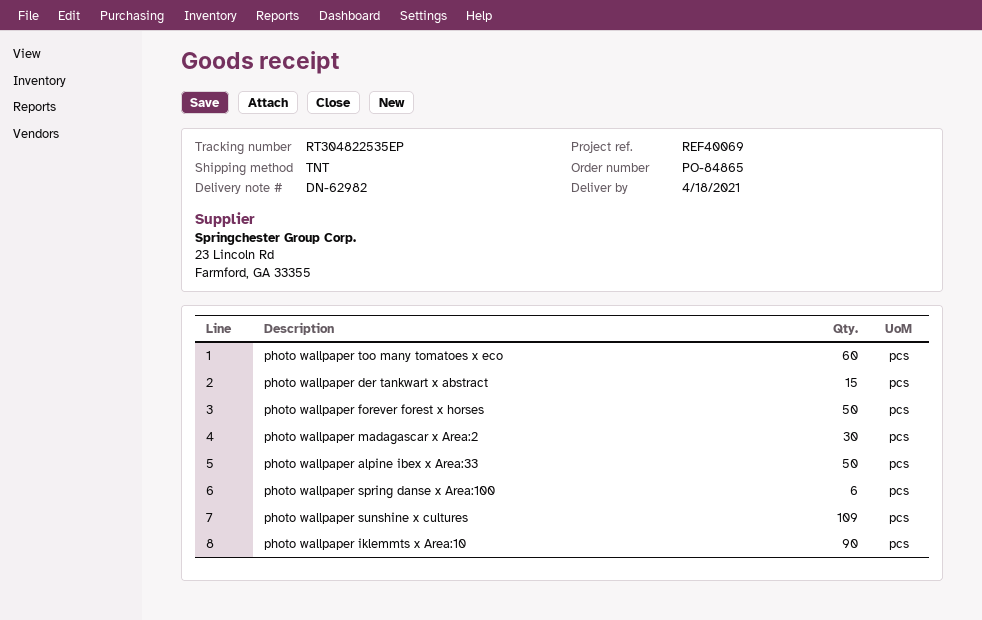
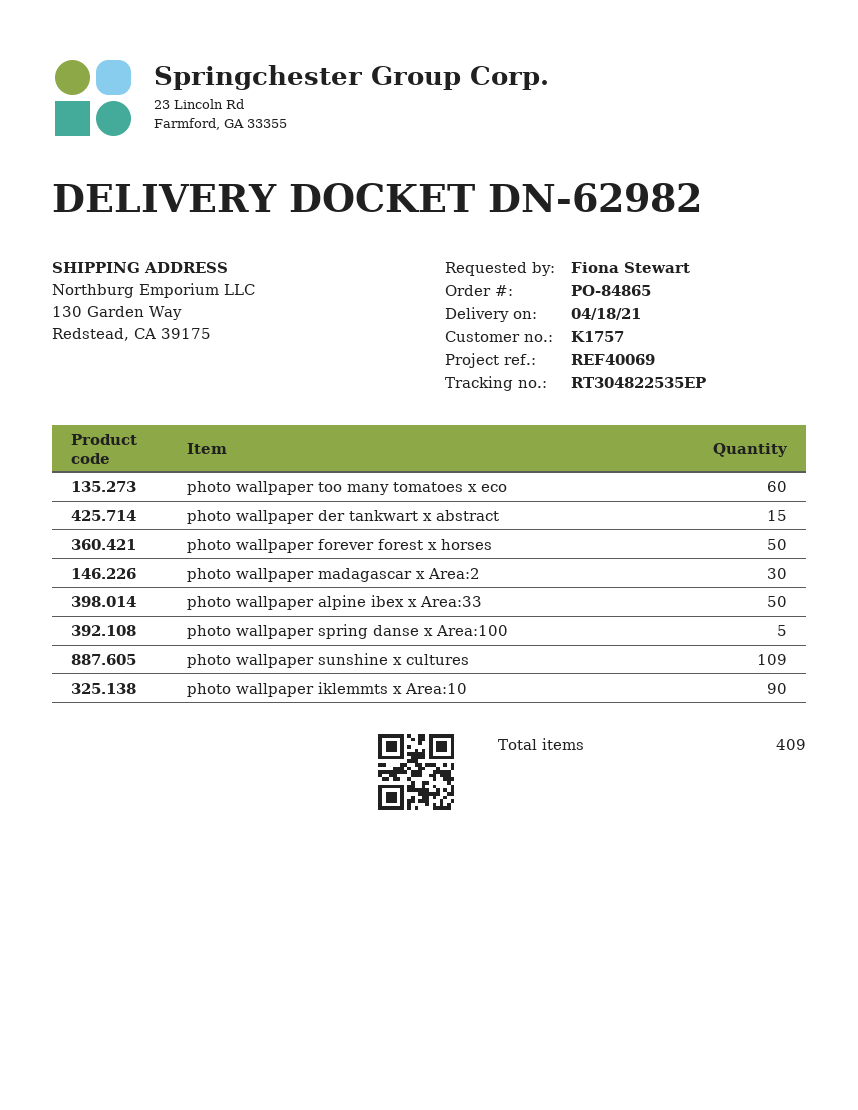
photo wallpaper spring danse x Area:100: 6 -> 5

